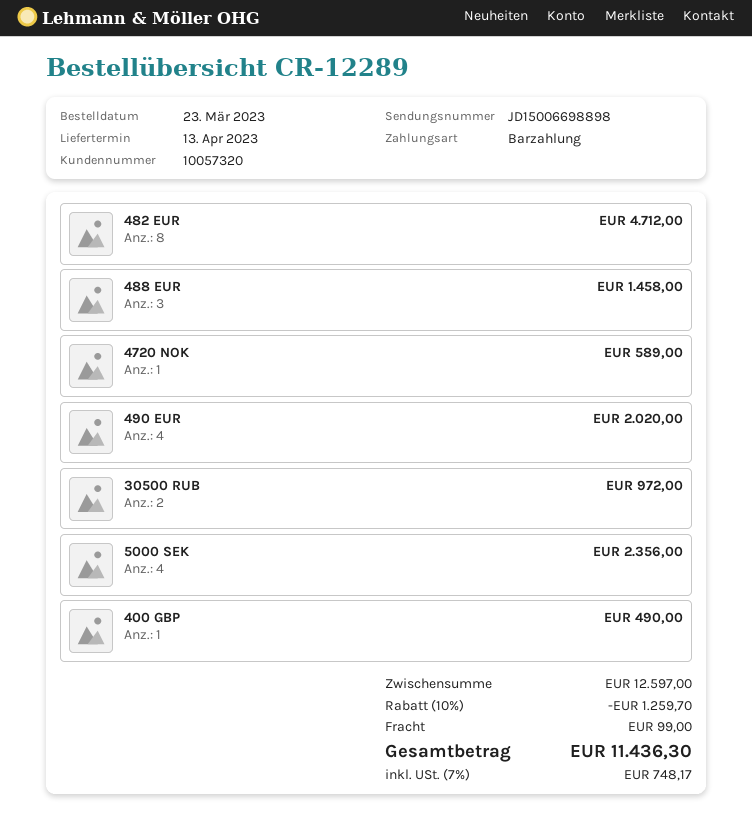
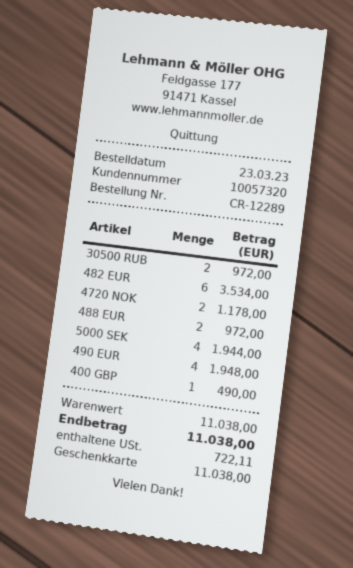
payment method: cash -> gift card
482 EUR: 8 for 4712.00 -> 6 for 3534.00
488 EUR: 3 for 1458.00 -> 2 for 972.00
4720 NOK: 1 for 589.00 -> 2 for 1178.00
490 EUR: 4 for 2020.00 -> 4 for 1948.00
5000 SEK: 4 for 2356.00 -> 4 for 1944.00
subtotal: 12597.00 -> 11038.00
discount: 10% = 1259.70 -> none
shipping: 99.00 -> none
tax: 748.17 -> 722.11
total: 11436.30 -> 11038.00

